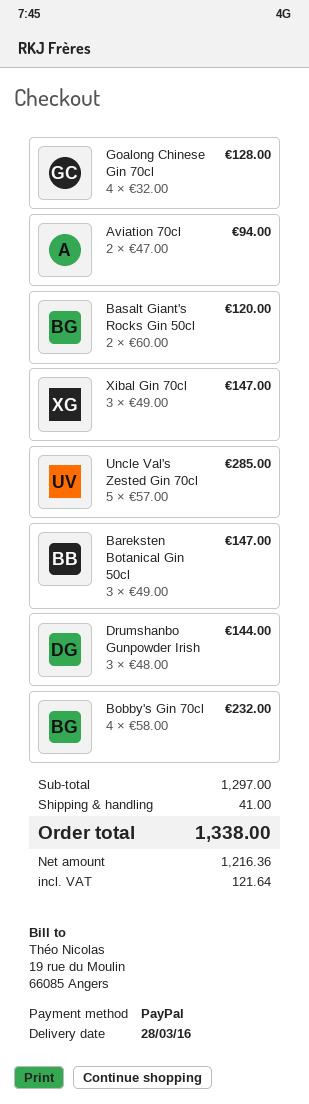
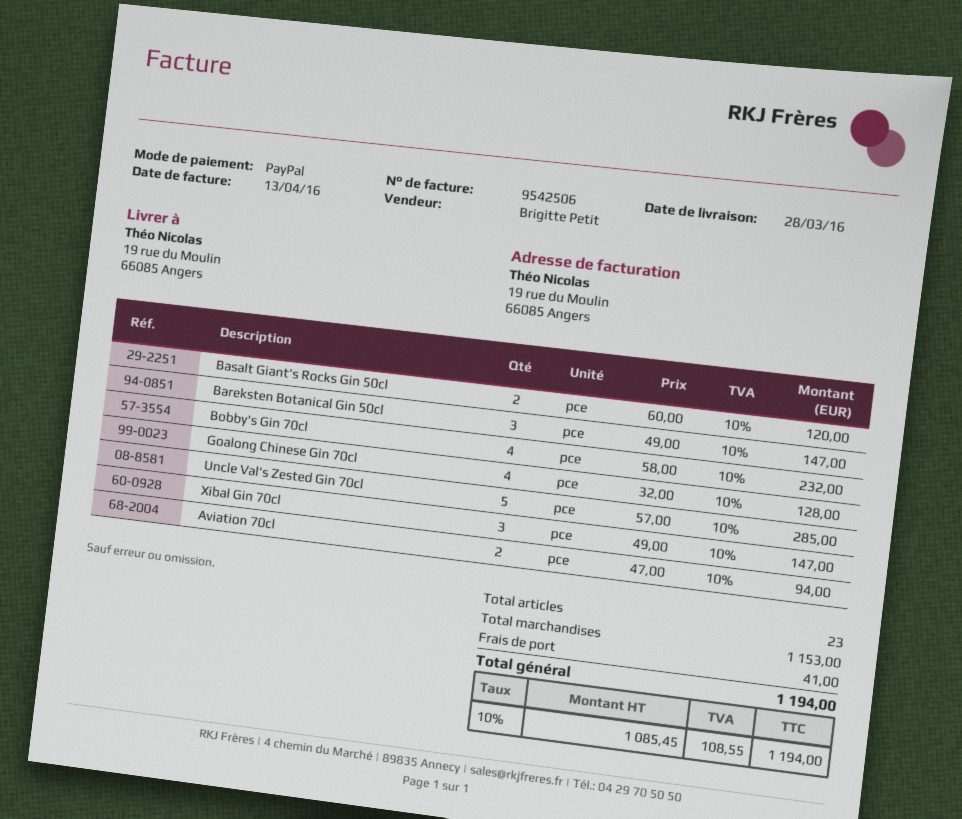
Drumshanbo Gunpowder Irish: 3 x 48.00 = 144.00 -> none
subtotal: 1297.00 -> 1153.00
net: 1216.36 -> 1085.45
tax: 121.64 -> 108.55
total: 1338.00 -> 1194.00

